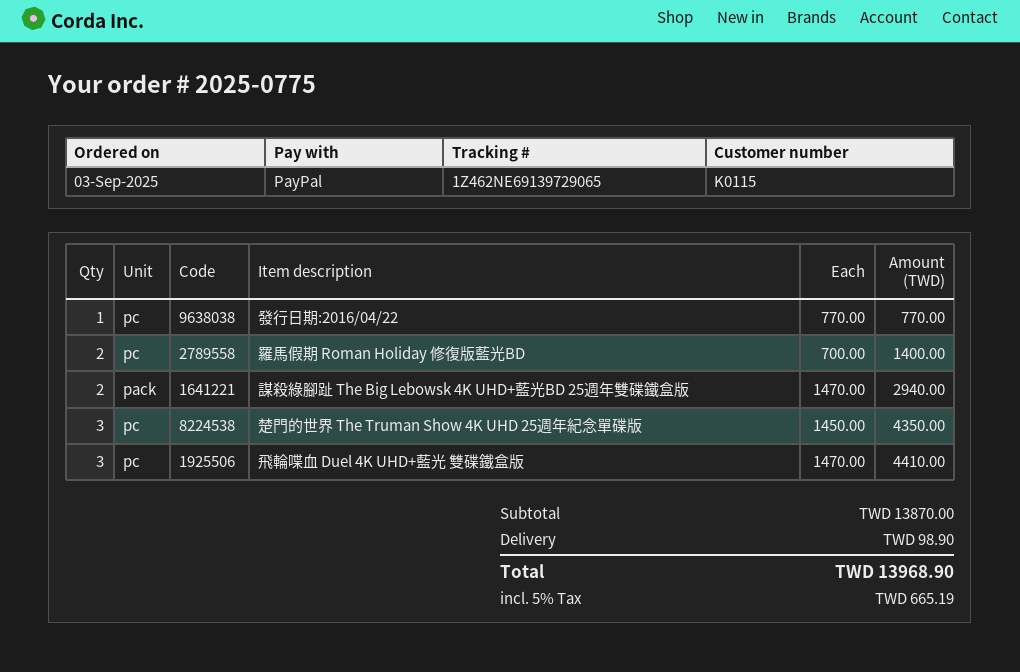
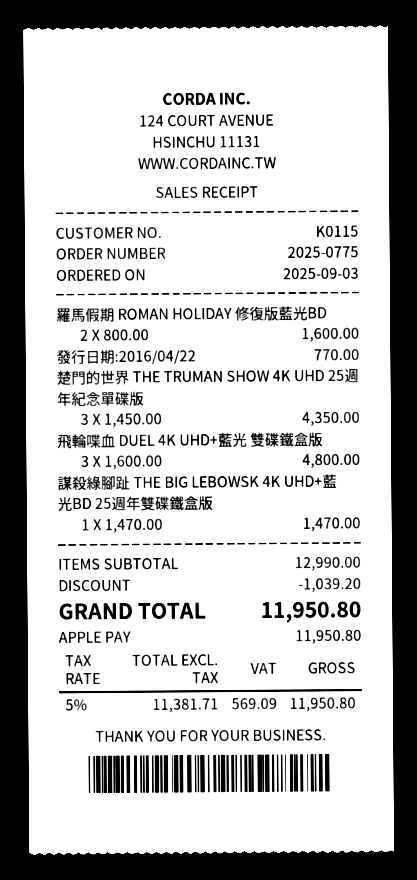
payment method: PayPal -> Apple Pay
羅馬假期 Roman Holiday 修復版藍光BD: 2 x 700.00 = 1400.00 -> 2 x 800.00 = 1600.00
謀殺綠腳趾 The Big Lebowsk 4K UHD+藍光BD 25週年雙碟鐵盒版: 2 x 1470.00 = 2940.00 -> 1 x 1470.00 = 1470.00
飛輪喋血 Duel 4K UHD+藍光 雙碟鐵盒版: 3 x 1470.00 = 4410.00 -> 3 x 1600.00 = 4800.00
subtotal: 13870.00 -> 12990.00
discount: none -> 1039.20
shipping: 98.90 -> none
tax: 5% = 665.19 -> 5% = 569.09
total: 13968.90 -> 11950.80

